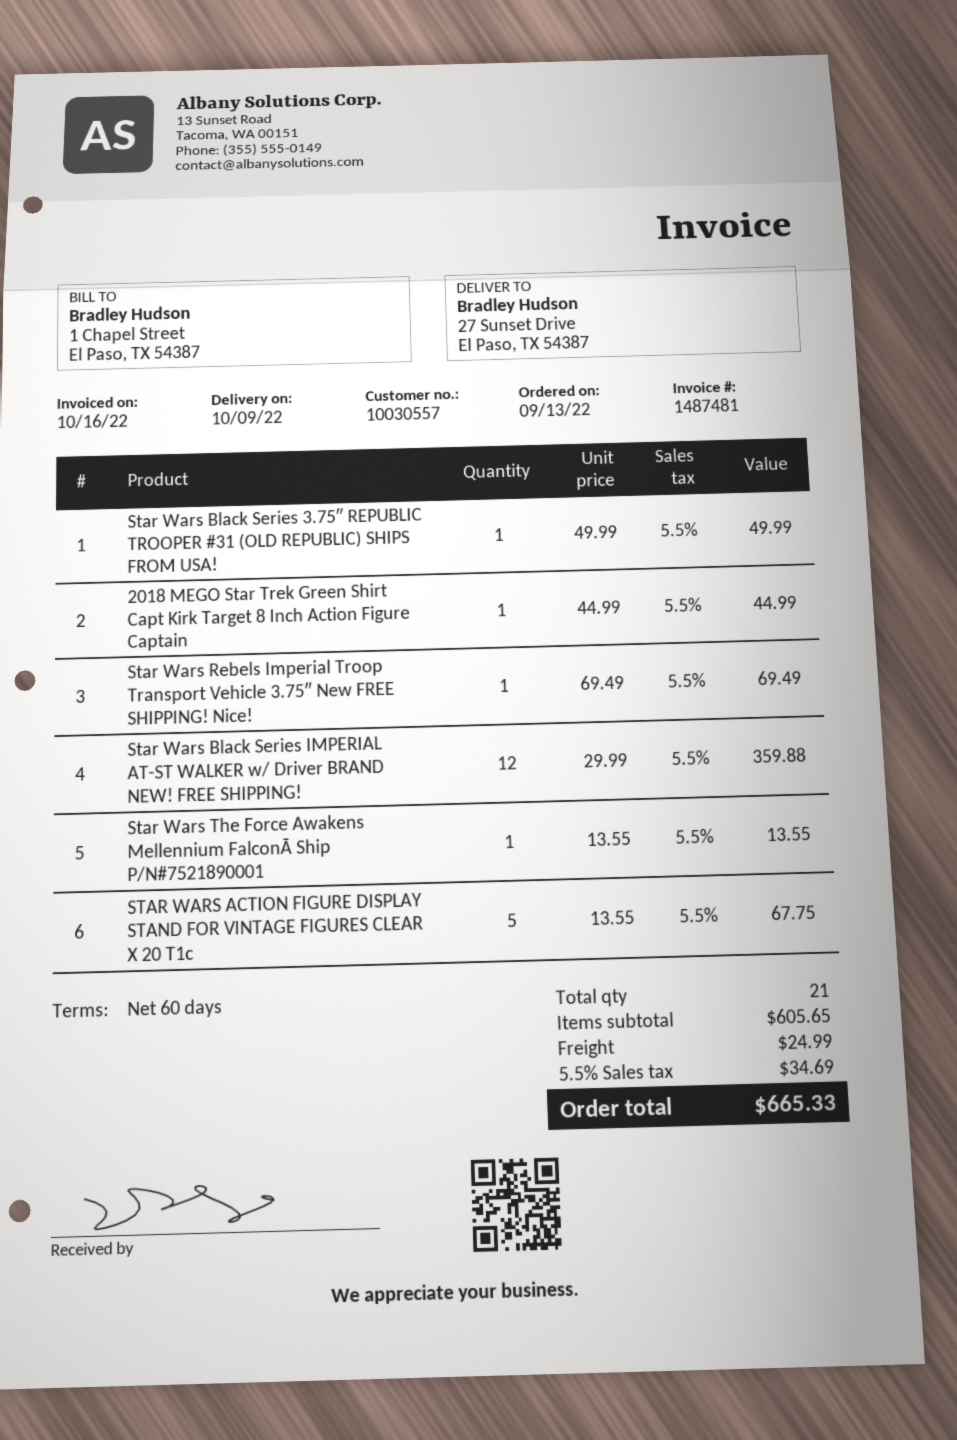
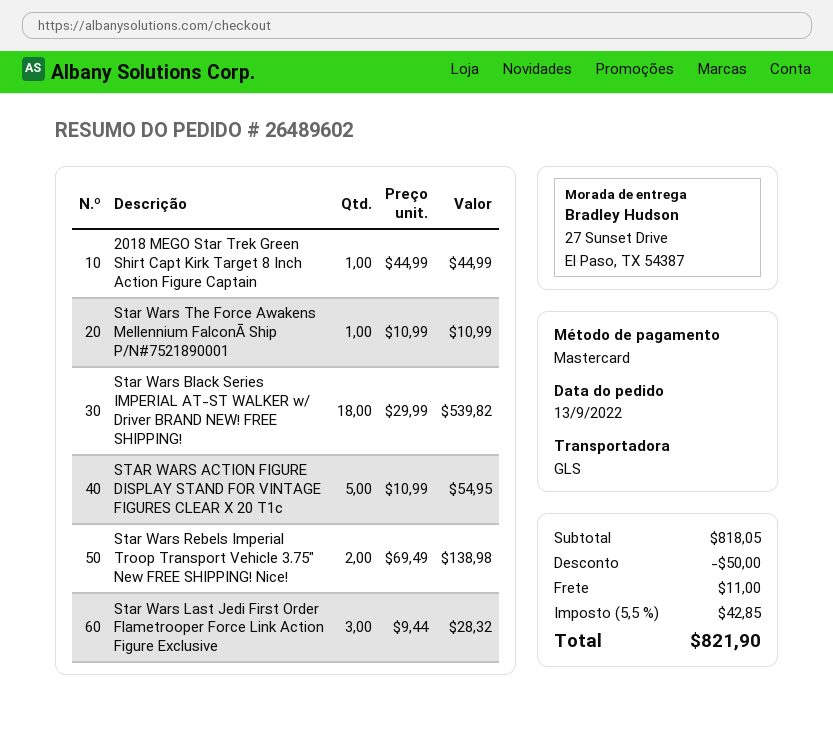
Star Wars Black Series 3.75″ REPUBLIC TROOPER #31 (OLD REPUBLIC) SHIPS FROM USA!: 1 x 49.99 = 49.99 -> none
Star Wars Rebels Imperial Troop Transport Vehicle 3.75″ New FREE SHIPPING! Nice!: 1 x 69.49 = 69.49 -> 2 x 69.49 = 138.98
Star Wars Black Series IMPERIAL AT-ST WALKER w/ Driver BRAND NEW! FREE SHIPPING!: 12 x 29.99 = 359.88 -> 18 x 29.99 = 539.82
Star Wars The Force Awakens Mellennium FalconĀ Ship P/N#7521890001: 1 x 13.55 = 13.55 -> 1 x 10.99 = 10.99
STAR WARS ACTION FIGURE DISPLAY STAND FOR VINTAGE FIGURES CLEAR X 20 T1c: 5 x 13.55 = 67.75 -> 5 x 10.99 = 54.95
Star Wars Last Jedi First Order Flametrooper Force Link Action Figure Exclusive: none -> 3 x 9.44 = 28.32
subtotal: 605.65 -> 818.05
discount: none -> 50.00
shipping: 24.99 -> 11.00
tax: 5.5% = 34.69 -> 5.5% = 42.85
total: 665.33 -> 821.90

